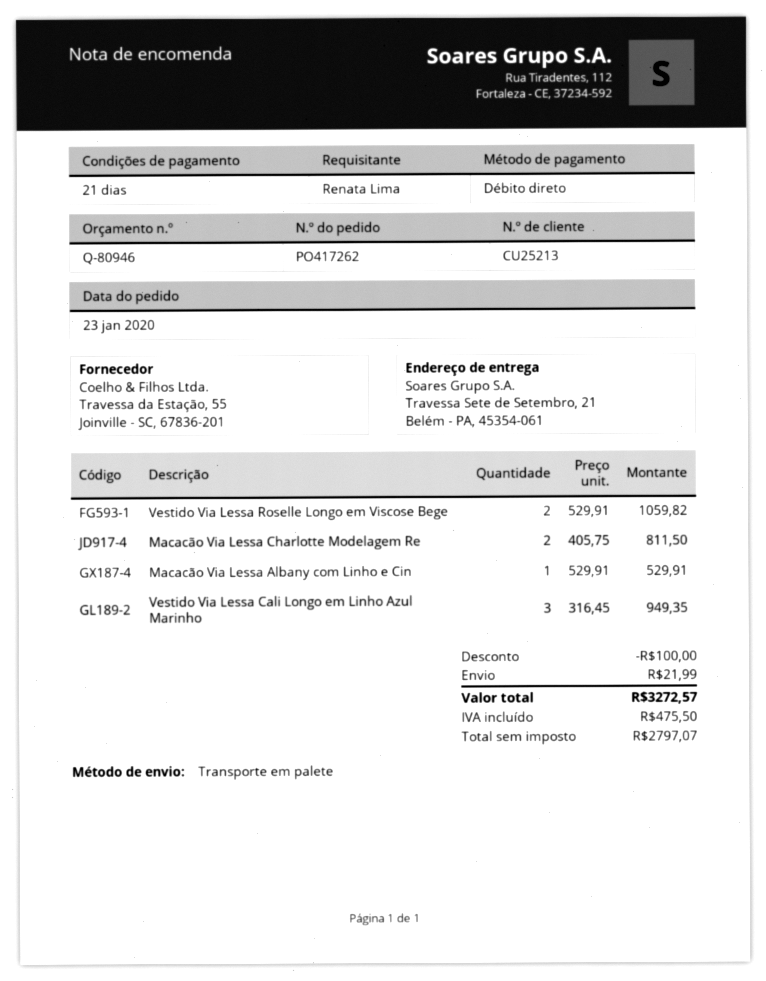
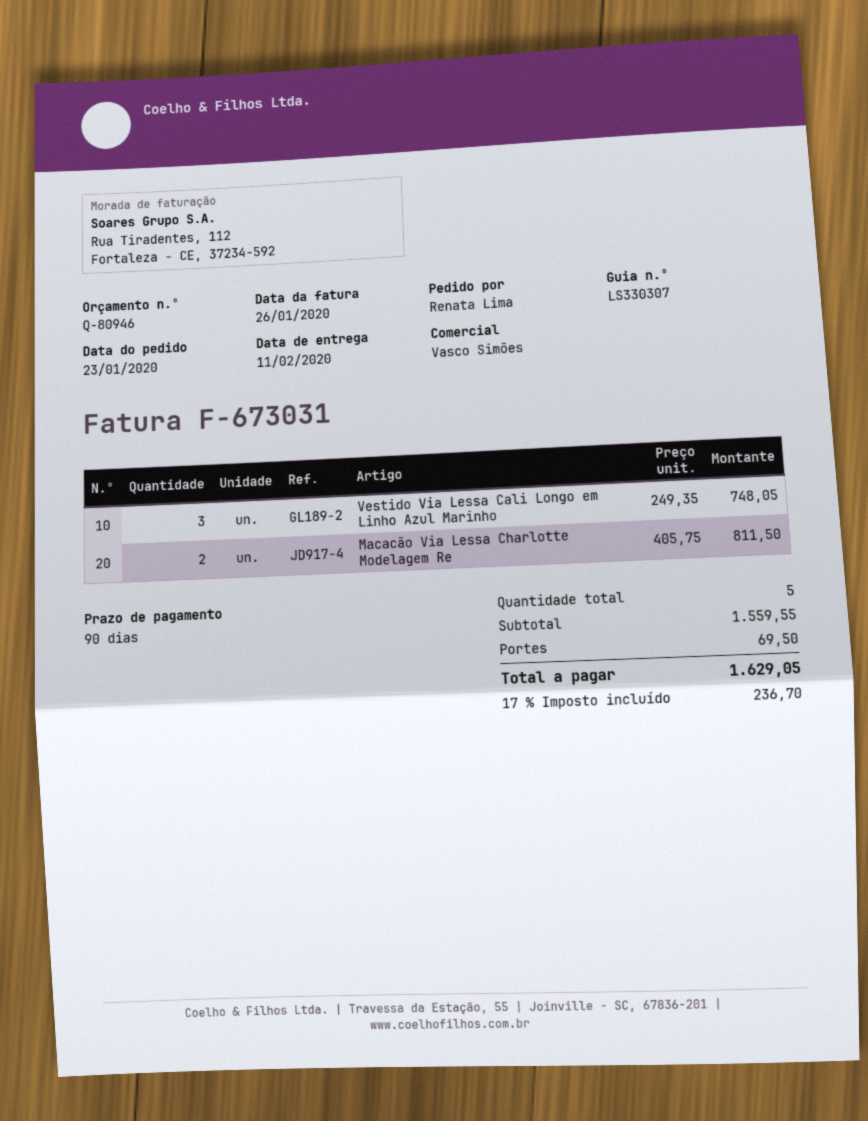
payment terms: 21 days -> 90 days
Vestido Via Lessa Roselle Longo em Viscose Bege: 2 x 529.91 = 1059.82 -> none
Macacão Via Lessa Albany com Linho e Cin: 1 x 529.91 = 529.91 -> none
Vestido Via Lessa Cali Longo em Linho Azul Marinho: 3 x 316.45 = 949.35 -> 3 x 249.35 = 748.05
discount: 100.00 -> none
shipping: 21.99 -> 69.50
tax: 475.50 -> 236.70
total: 3272.57 -> 1629.05

